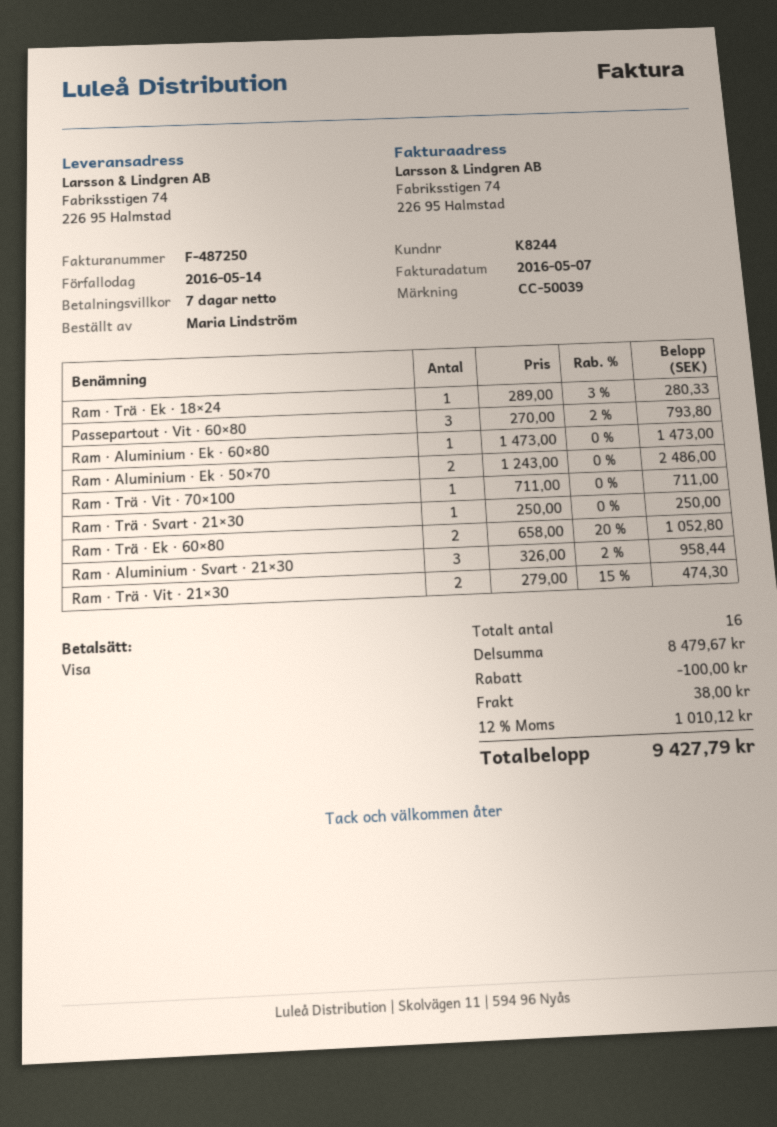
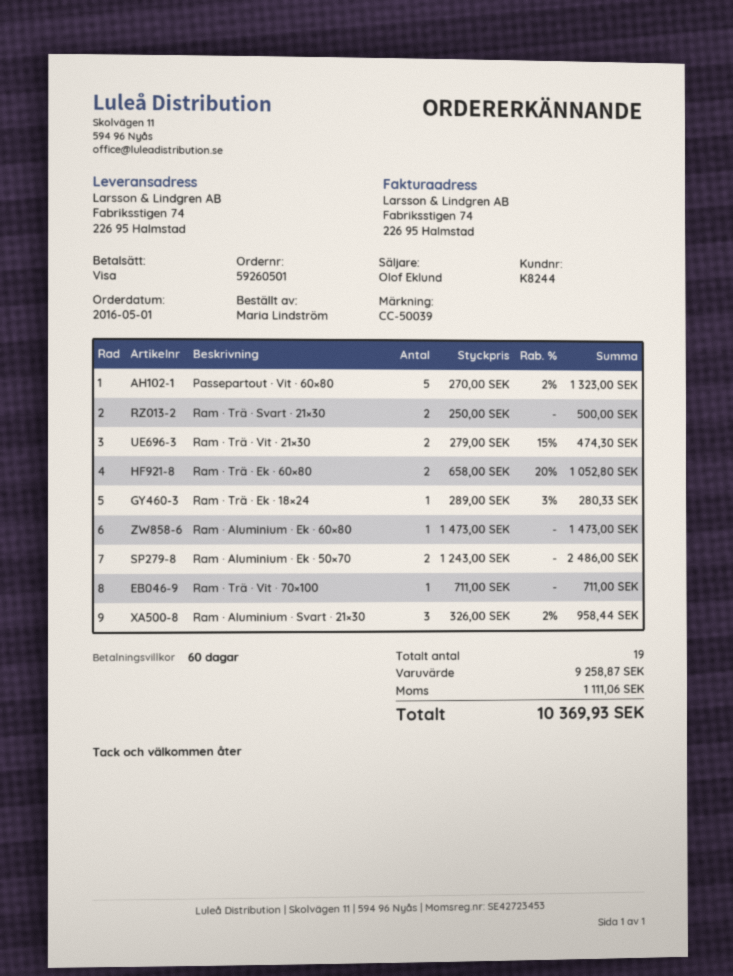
payment terms: 7 days -> 60 days
Passepartout · Vit · 60×80: 3 x 270.00 - 2% = 793.80 -> 5 x 270.00 - 2% = 1323.00
Ram · Trä · Svart · 21×30: 1 x 250.00 = 250.00 -> 2 x 250.00 = 500.00
total quantity: 16 -> 19
subtotal: 8479.67 -> 9258.87
discount: 100.00 -> none
shipping: 38.00 -> none
tax: 1010.12 -> 1111.06
total: 9427.79 -> 10369.93

